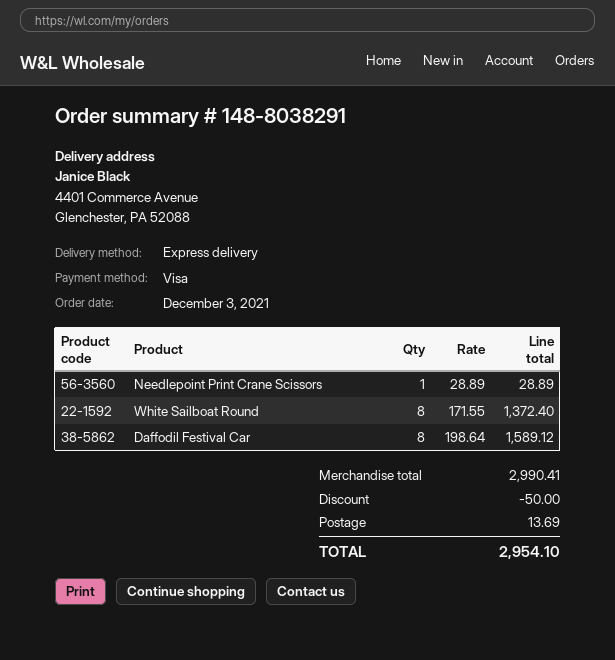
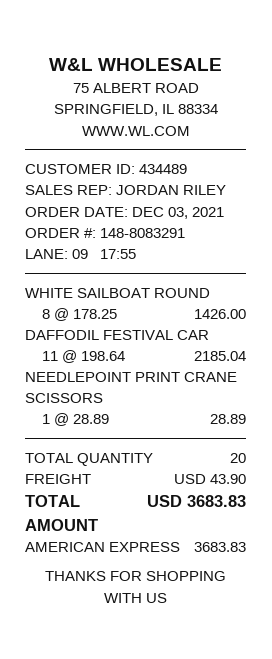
order number: 148-8038291 -> 148-8083291
payment method: Visa -> American Express
White Sailboat Round: 8 x 171.55 = 1372.40 -> 8 x 178.25 = 1426.00
Daffodil Festival Car: 8 x 198.64 = 1589.12 -> 11 x 198.64 = 2185.04
discount: 50.00 -> none
shipping: 13.69 -> 43.90
total: 2954.10 -> 3683.83

